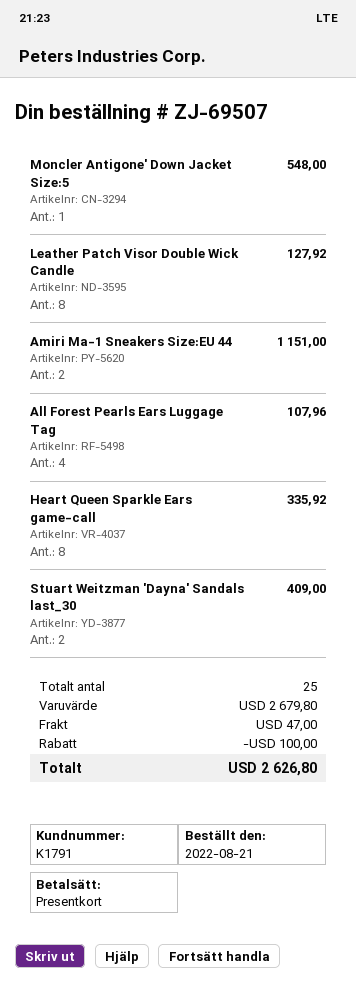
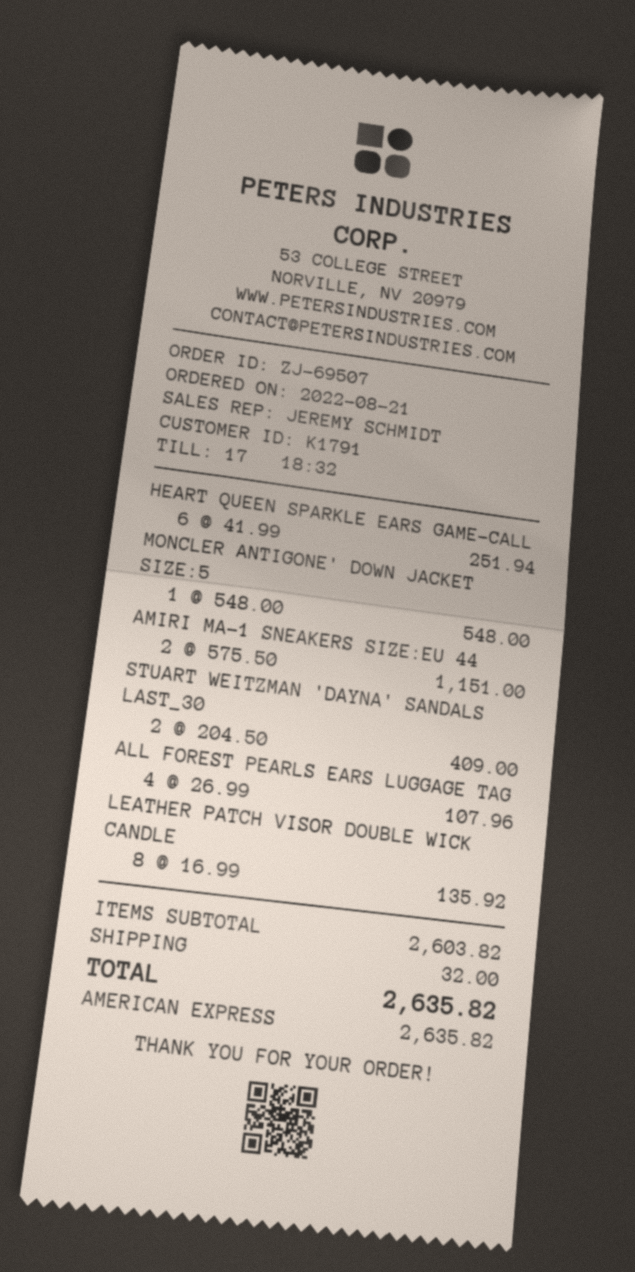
payment method: gift card -> American Express
Leather Patch Visor Double Wick Candle: 8 for 127.92 -> 8 for 135.92
Heart Queen Sparkle Ears game-call: 8 for 335.92 -> 6 for 251.94
subtotal: 2679.80 -> 2603.82
discount: 100.00 -> none
shipping: 47.00 -> 32.00
total: 2626.80 -> 2635.82

